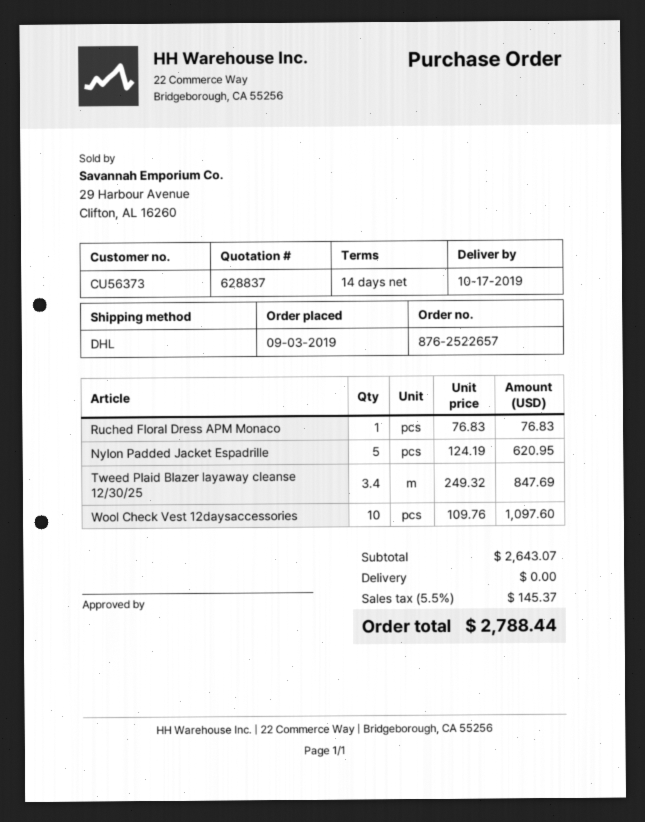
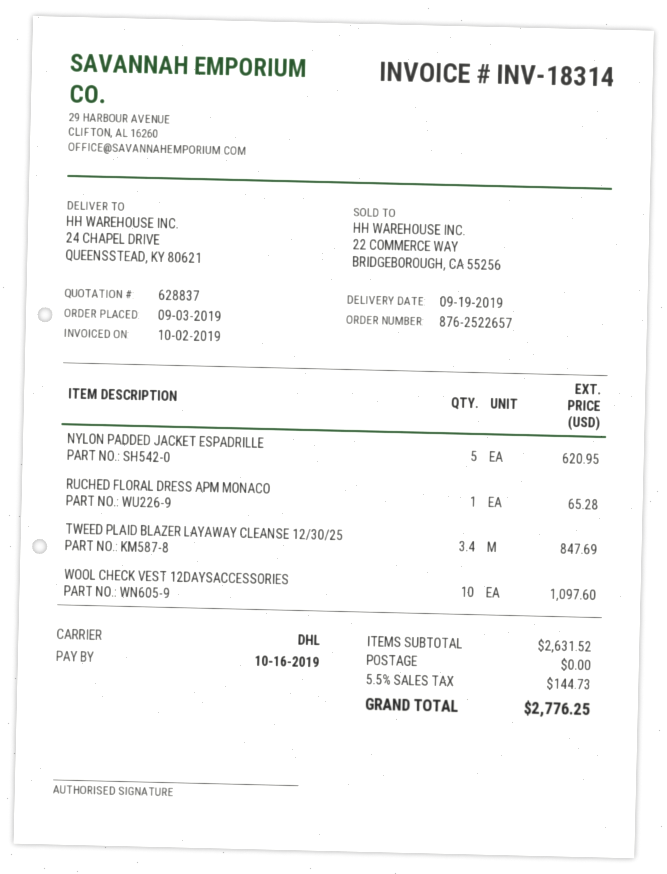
delivery date: 2019-10-17 -> 2019-09-19
Ruched Floral Dress APM Monaco: 1 for 76.83 -> 1 for 65.28
subtotal: 2643.07 -> 2631.52
tax: 5.5% = 145.37 -> 5.5% = 144.73
total: 2788.44 -> 2776.25

